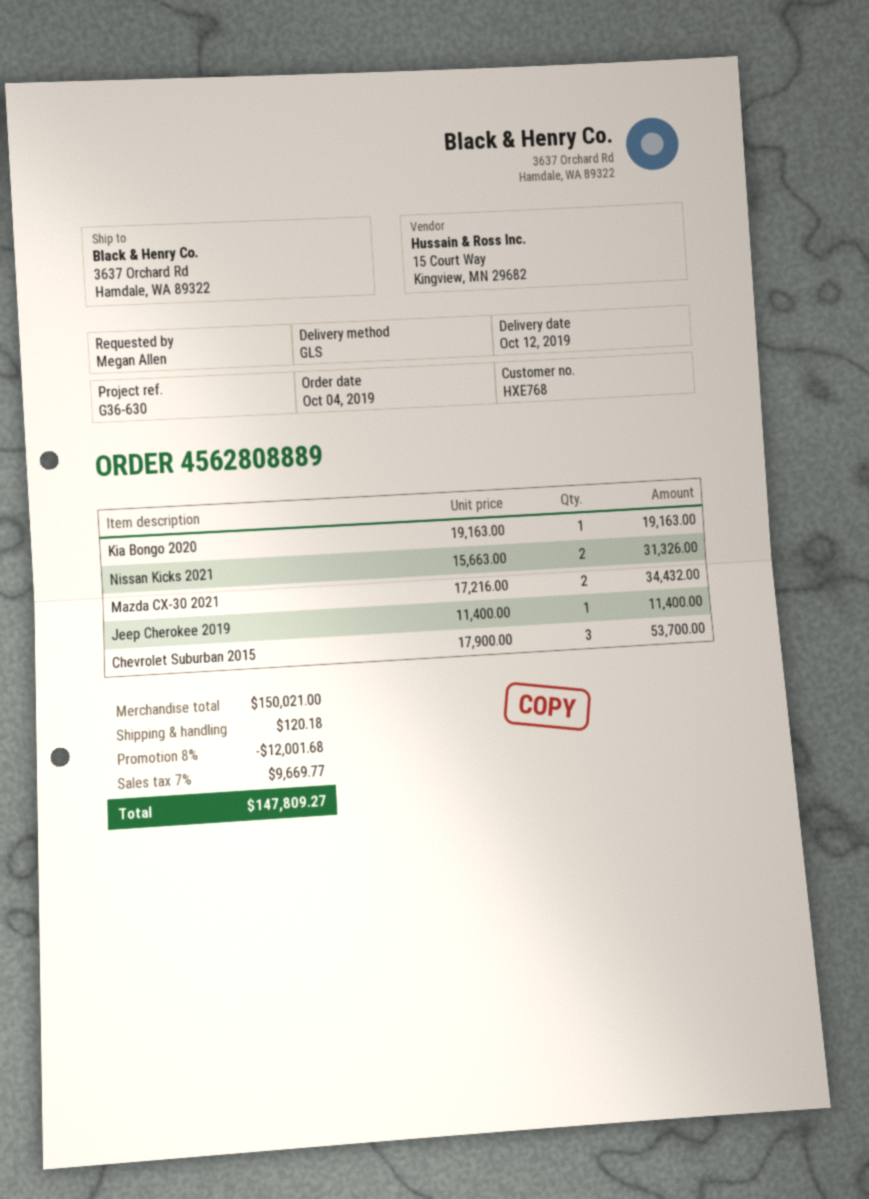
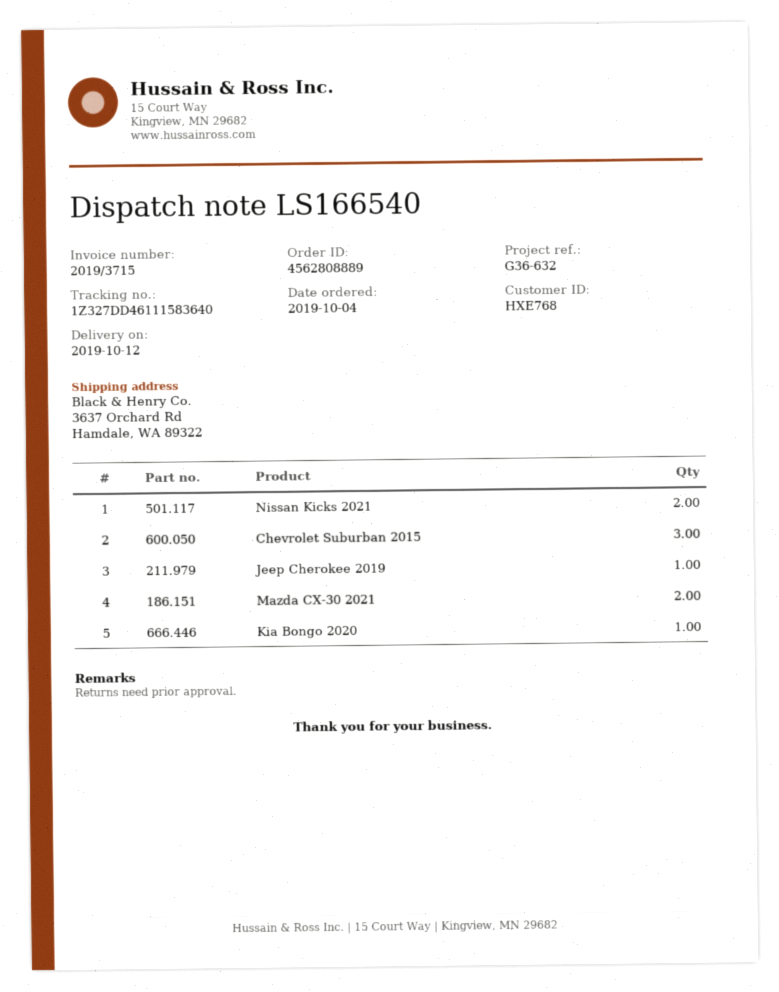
reference: G36-630 -> G36-632

